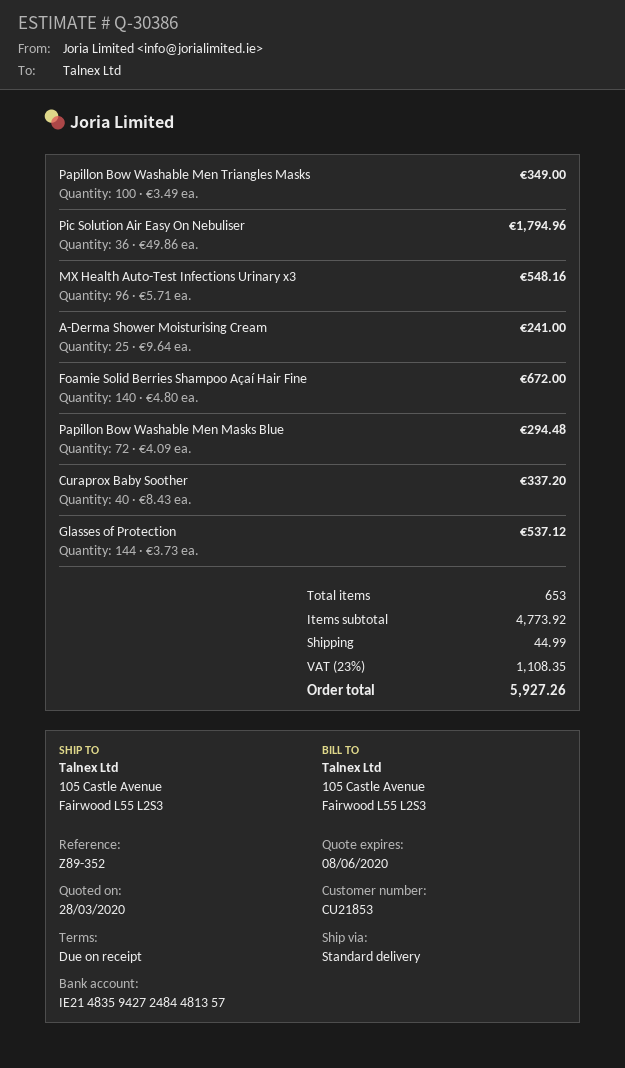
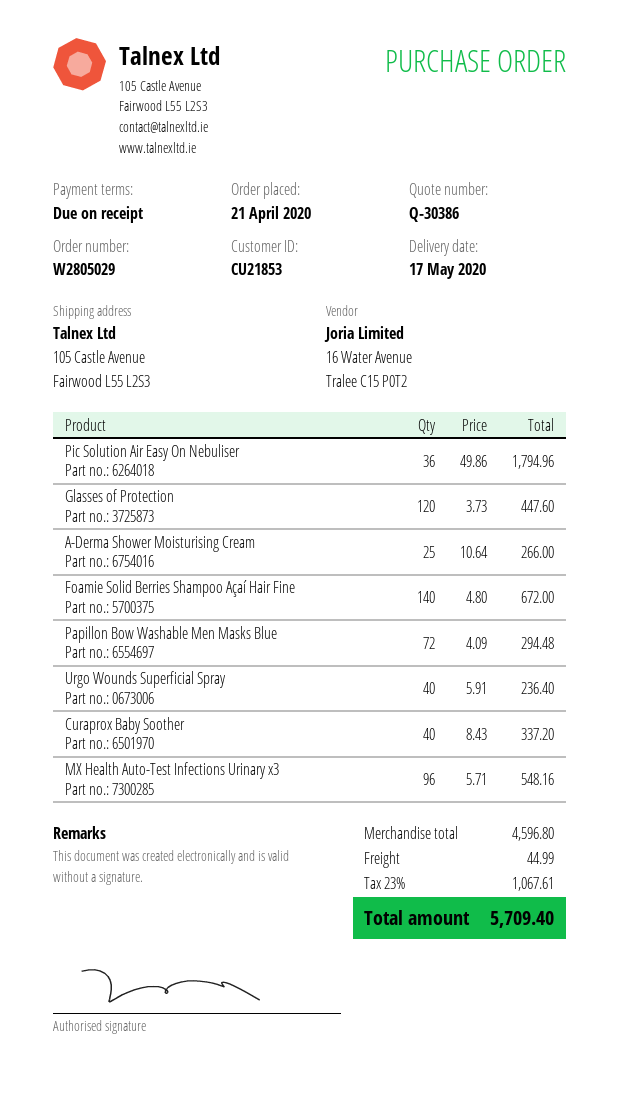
Papillon Bow Washable Men Triangles Masks: 100 x 3.49 = 349.00 -> none
A-Derma Shower Moisturising Cream: 25 x 9.64 = 241.00 -> 25 x 10.64 = 266.00
Glasses of Protection: 144 x 3.73 = 537.12 -> 120 x 3.73 = 447.60
Urgo Wounds Superficial Spray: none -> 40 x 5.91 = 236.40
subtotal: 4773.92 -> 4596.80
tax: 23% = 1108.35 -> 23% = 1067.61
total: 5927.26 -> 5709.40

